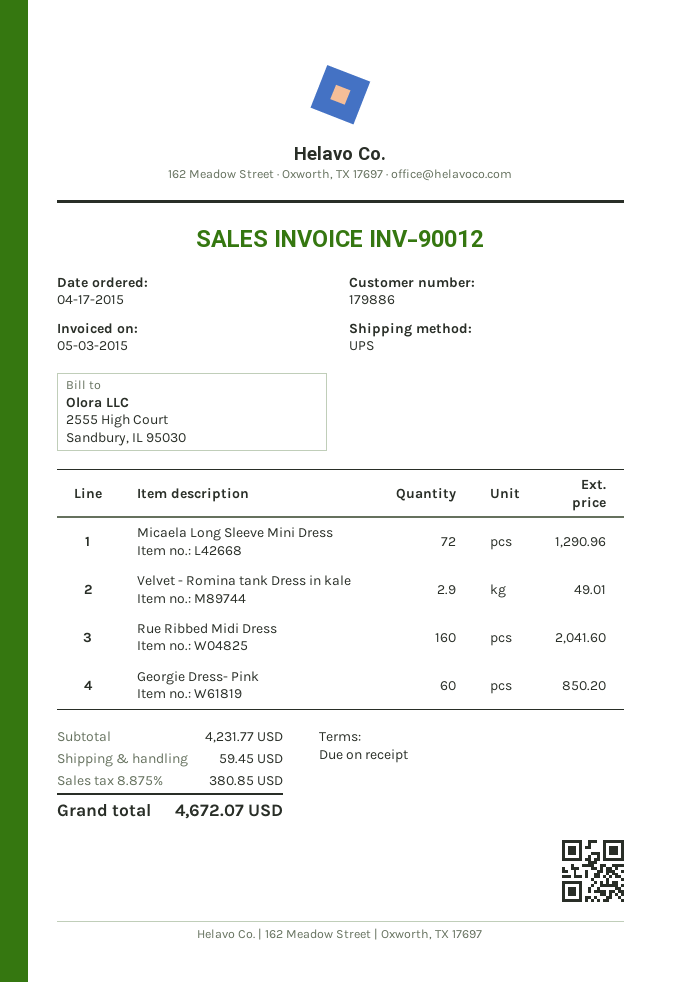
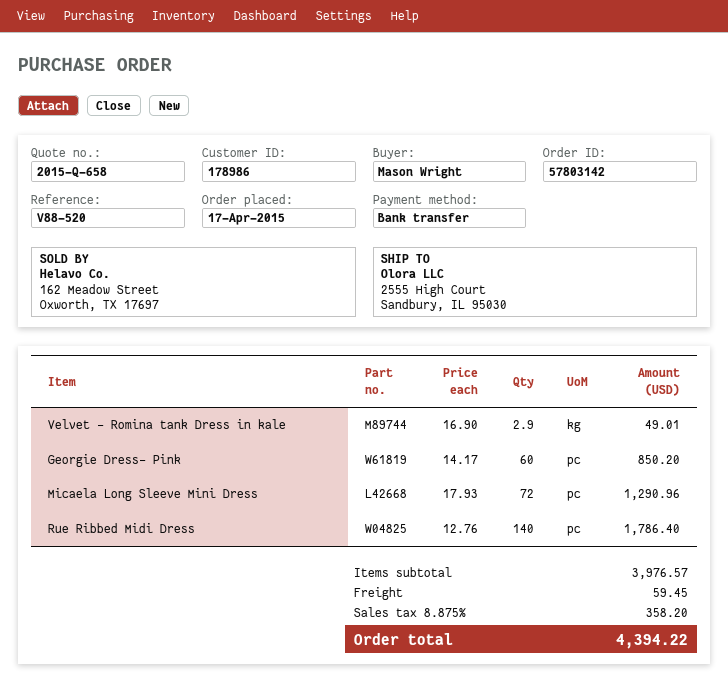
customer number: 179886 -> 178986
Rue Ribbed Midi Dress: 160 for 2041.60 -> 140 for 1786.40
subtotal: 4231.77 -> 3976.57
tax: 8.875% = 380.85 -> 8.875% = 358.20
total: 4672.07 -> 4394.22

